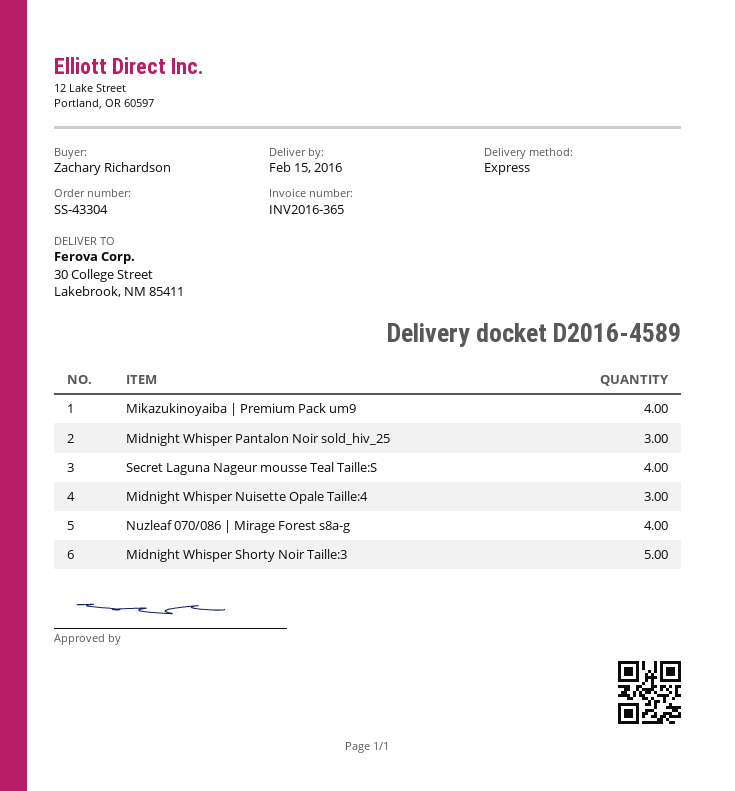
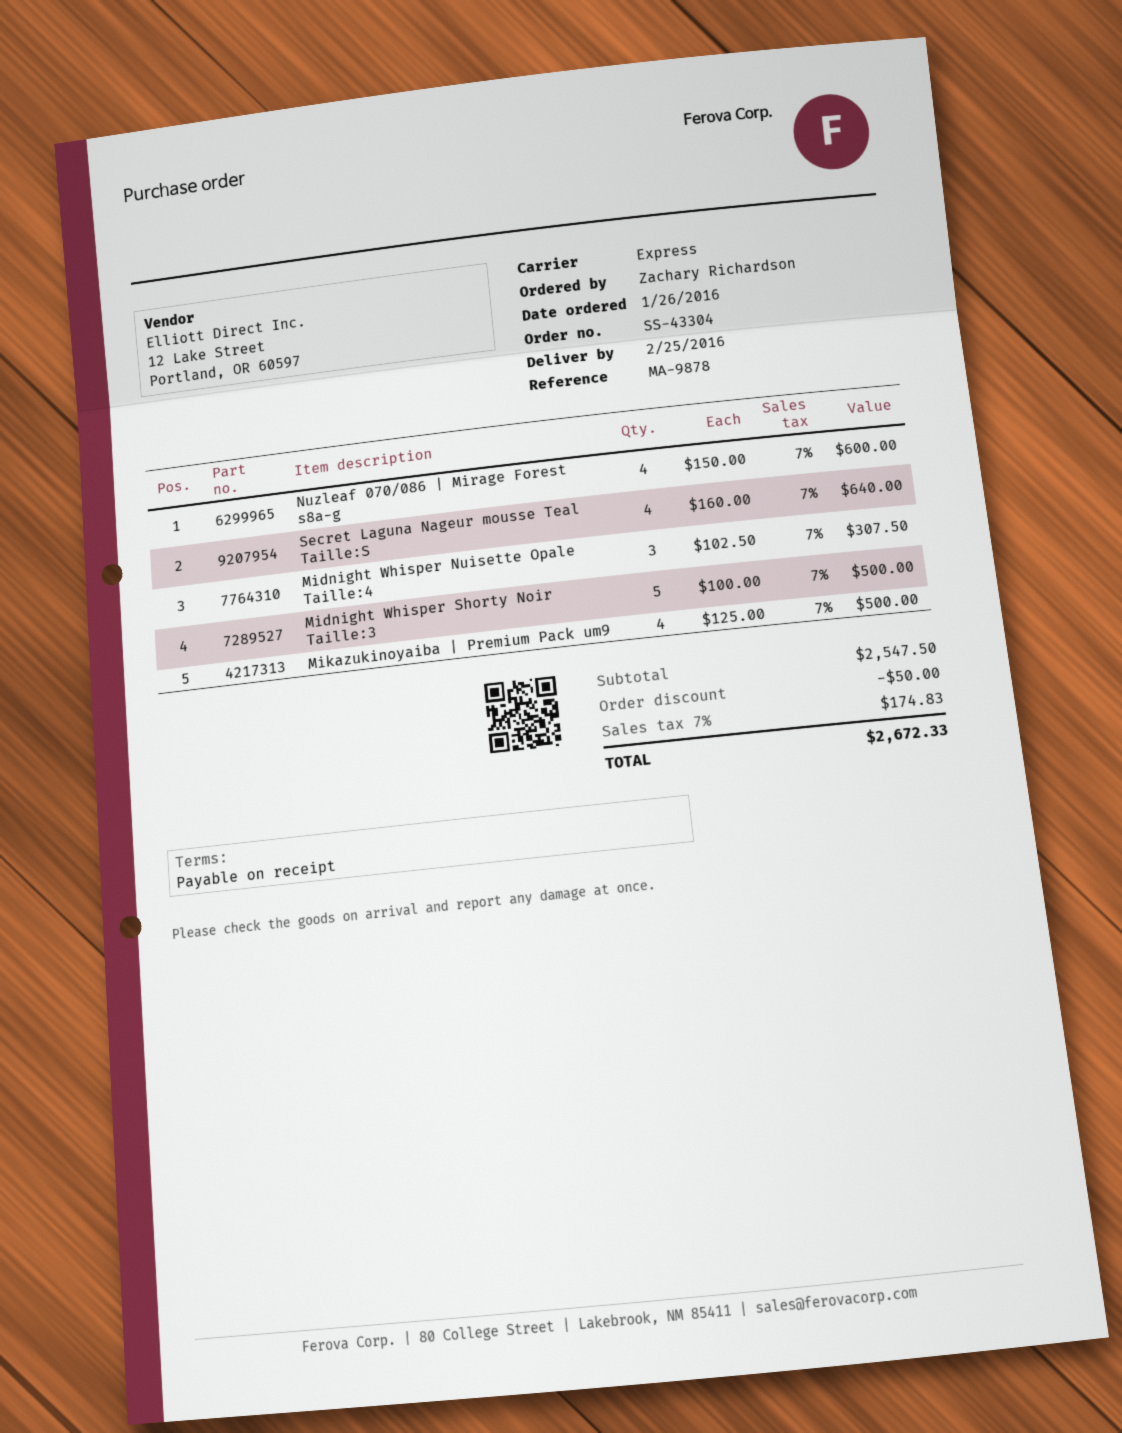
delivery date: 2016-02-15 -> 2016-02-25
Midnight Whisper Pantalon Noir sold_hiv_25: 3 -> none

